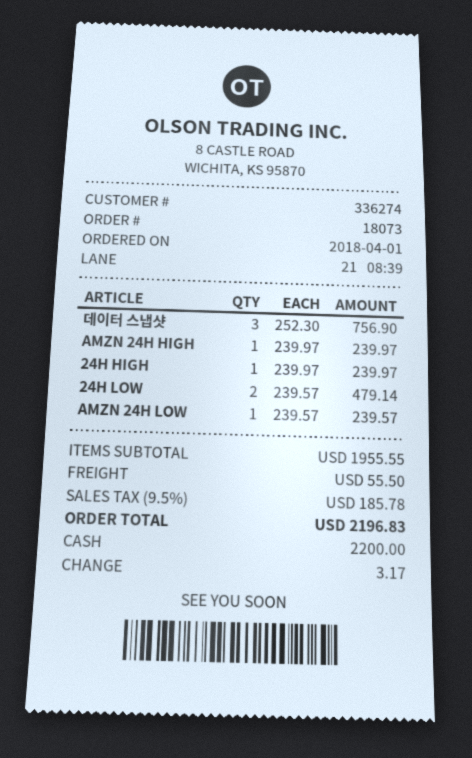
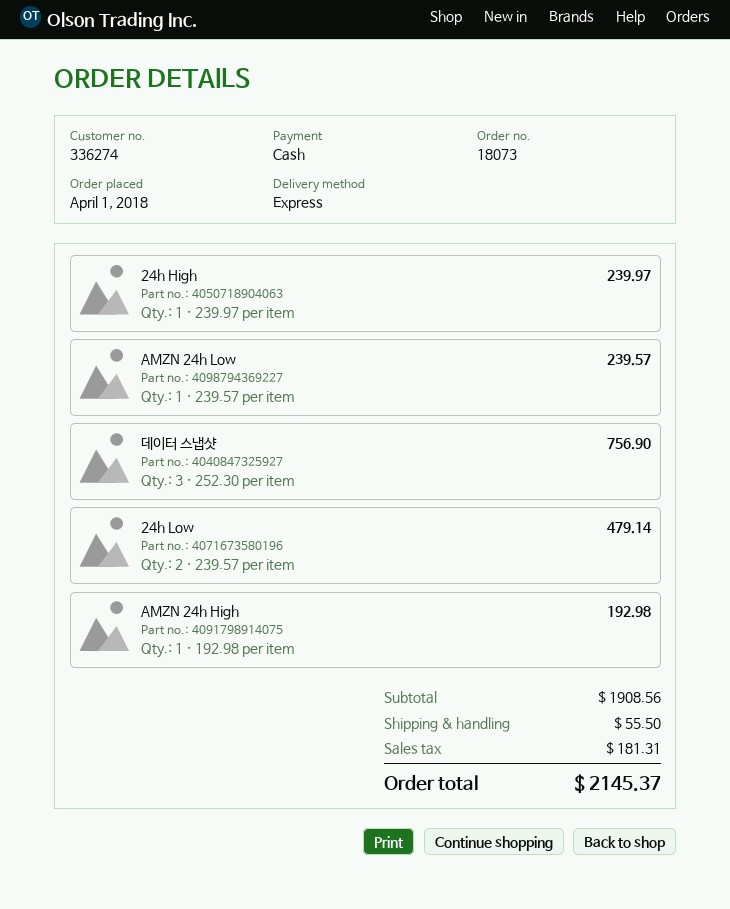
AMZN 24H HIGH: 1 x 239.97 = 239.97 -> 1 x 192.98 = 192.98
subtotal: 1955.55 -> 1908.56
tax: 185.78 -> 181.31
total: 2196.83 -> 2145.37

